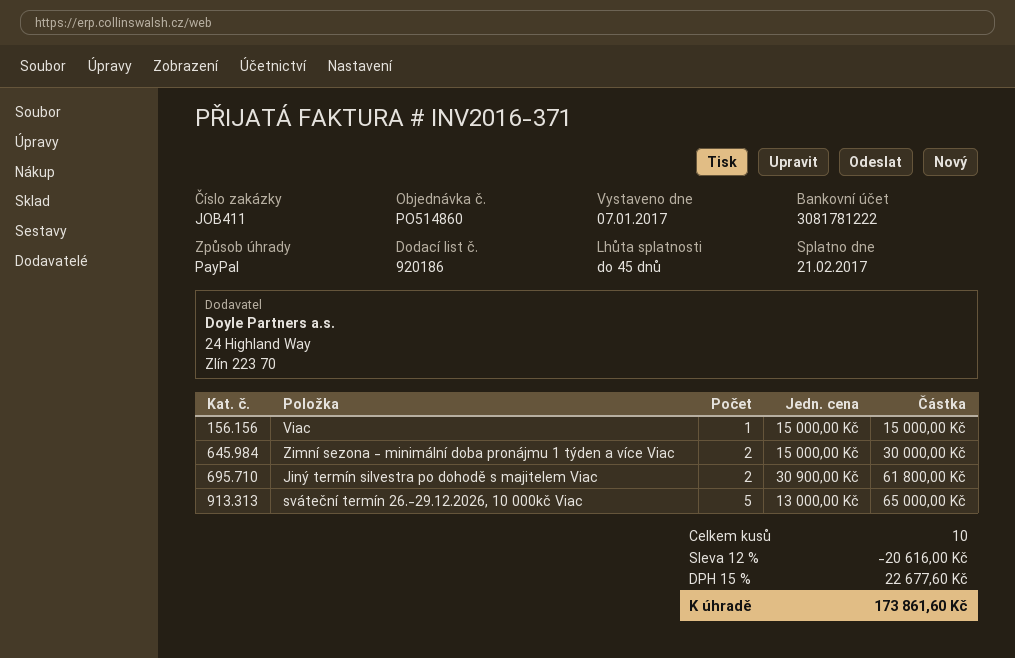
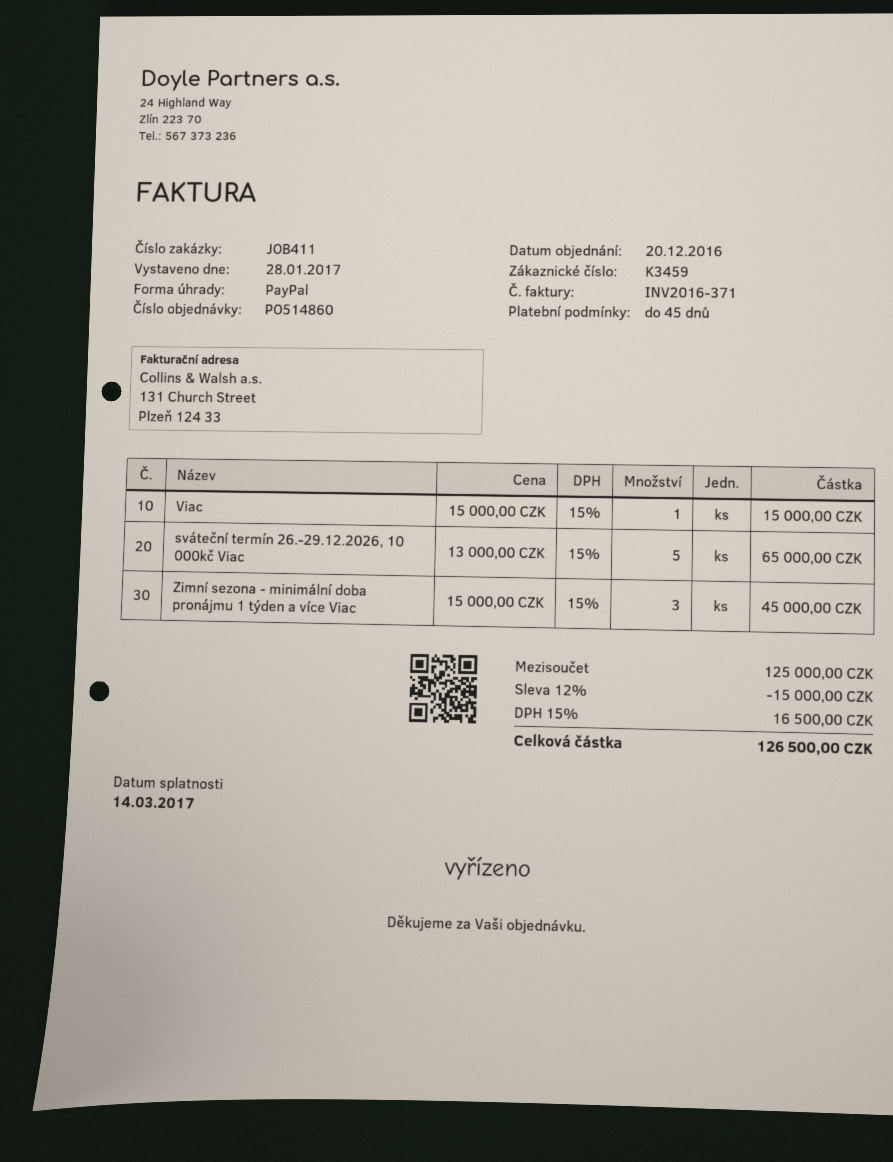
invoice date: 2017-01-07 -> 2017-01-28
due date: 2017-02-21 -> 2017-03-14
Zimní sezona - minimální doba pronájmu 1 týden a více Viac: 2 x 15000.00 = 30000.00 -> 3 x 15000.00 = 45000.00
Jiný termín silvestra po dohodě s majitelem Viac: 2 x 30900.00 = 61800.00 -> none
discount: 12% = 20616.00 -> 12% = 15000.00
tax: 15% = 22677.60 -> 15% = 16500.00
total: 173861.60 -> 126500.00

